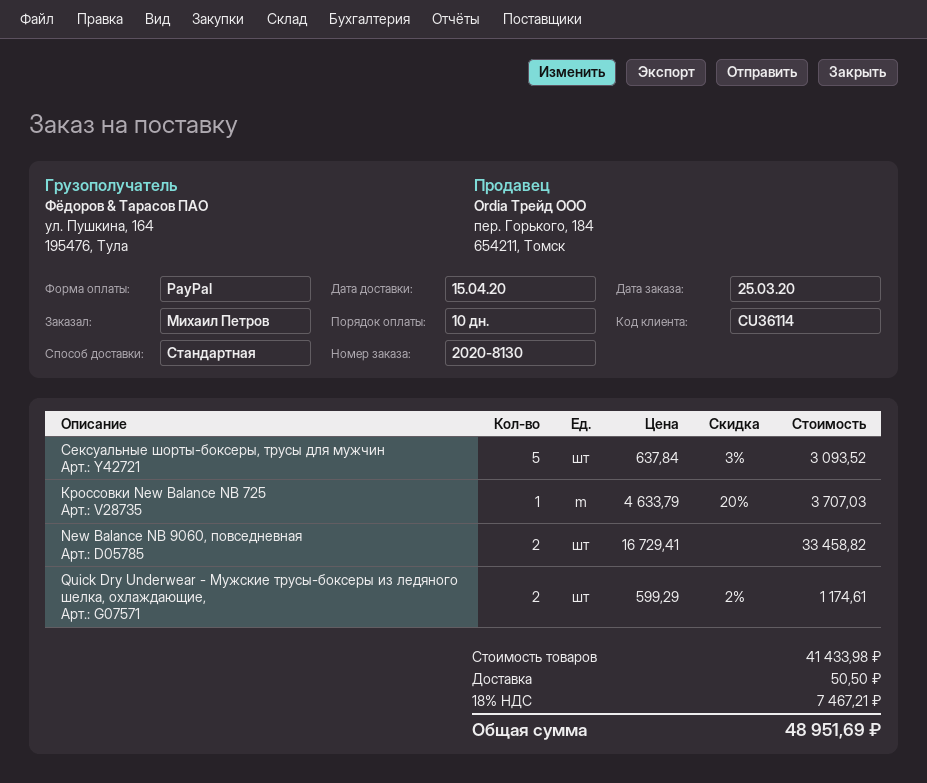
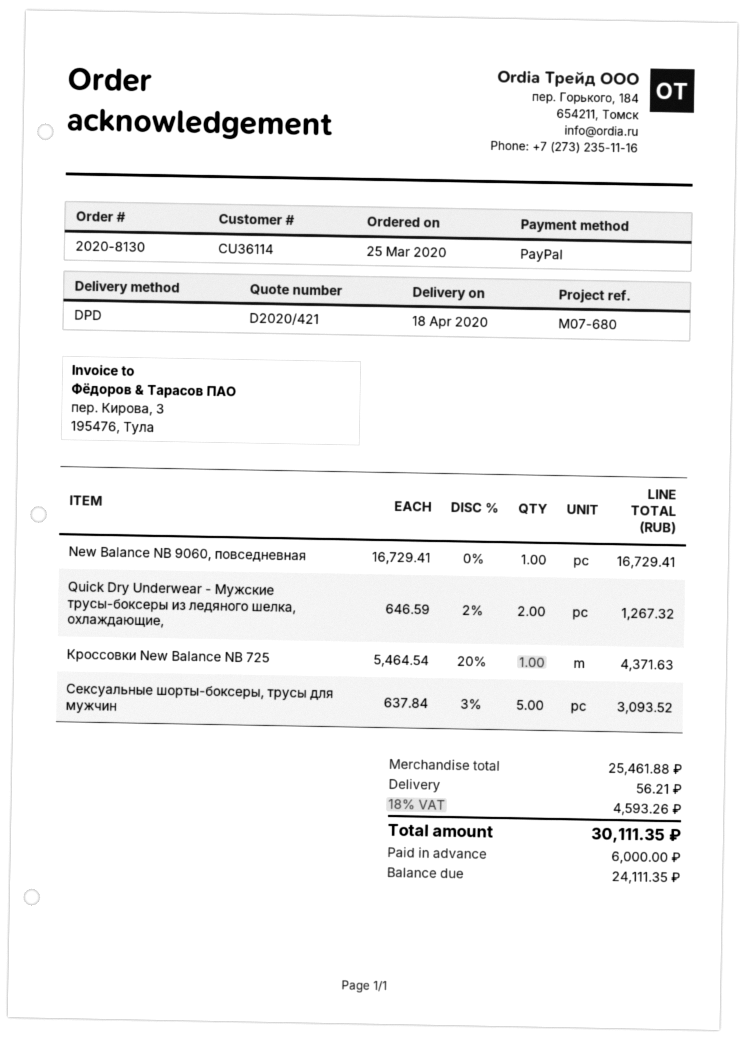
delivery date: 2020-04-15 -> 2020-04-18
shipping method: standard -> DPD
Кроссовки New Balance NB 725: 1 x 4633.79 - 20% = 3707.03 -> 1 x 5464.54 - 20% = 4371.63
New Balance NB 9060, повседневная: 2 x 16729.41 = 33458.82 -> 1 x 16729.41 = 16729.41
Quick Dry Underwear - Мужские трусы-боксеры из ледяного шелка, охлаждающие,: 2 x 599.29 - 2% = 1174.61 -> 2 x 646.59 - 2% = 1267.32
subtotal: 41433.98 -> 25461.88
shipping: 50.50 -> 56.21
tax: 18% = 7467.21 -> 18% = 4593.26
total: 48951.69 -> 30111.35

